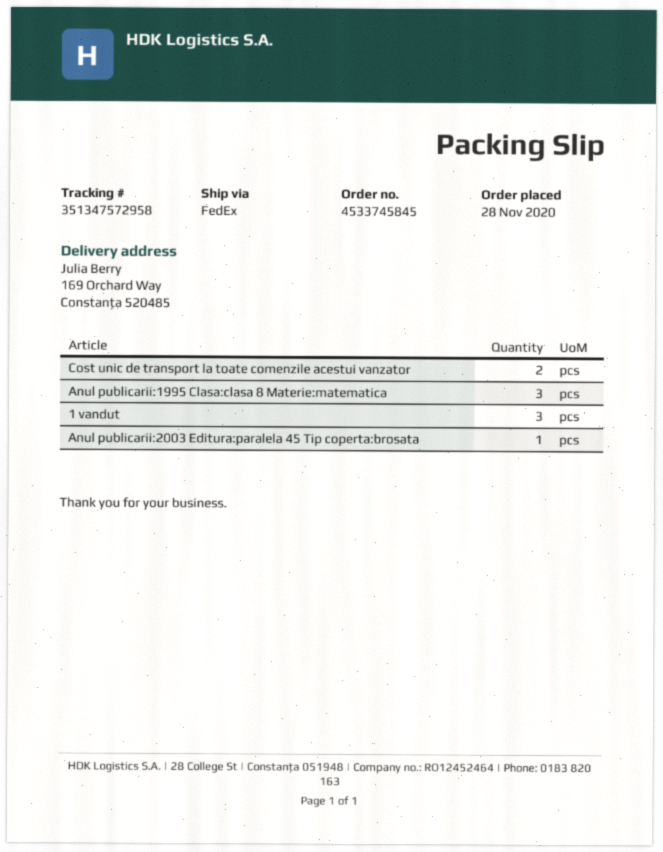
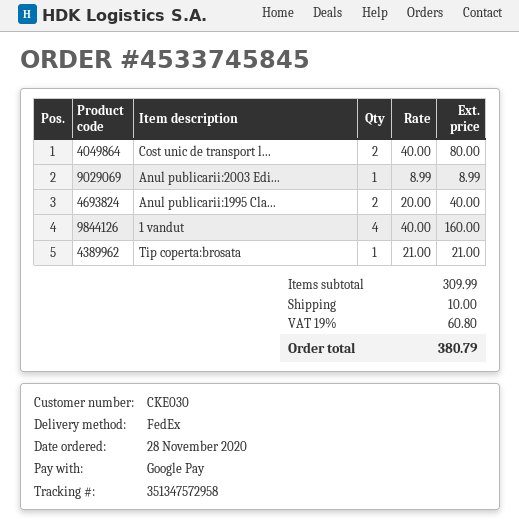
Anul publicarii:1995 Clasa:clasa 8 Materie:matematica: 3 -> 2
1 vandut: 3 -> 4
Tip coperta:brosata: none -> 1

